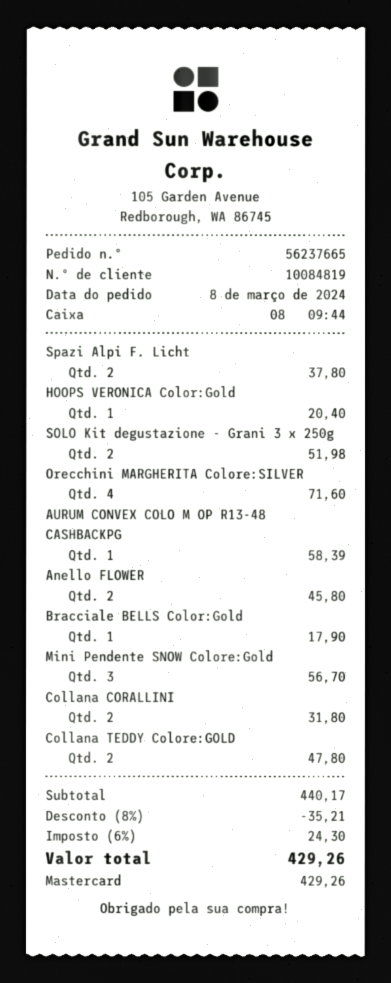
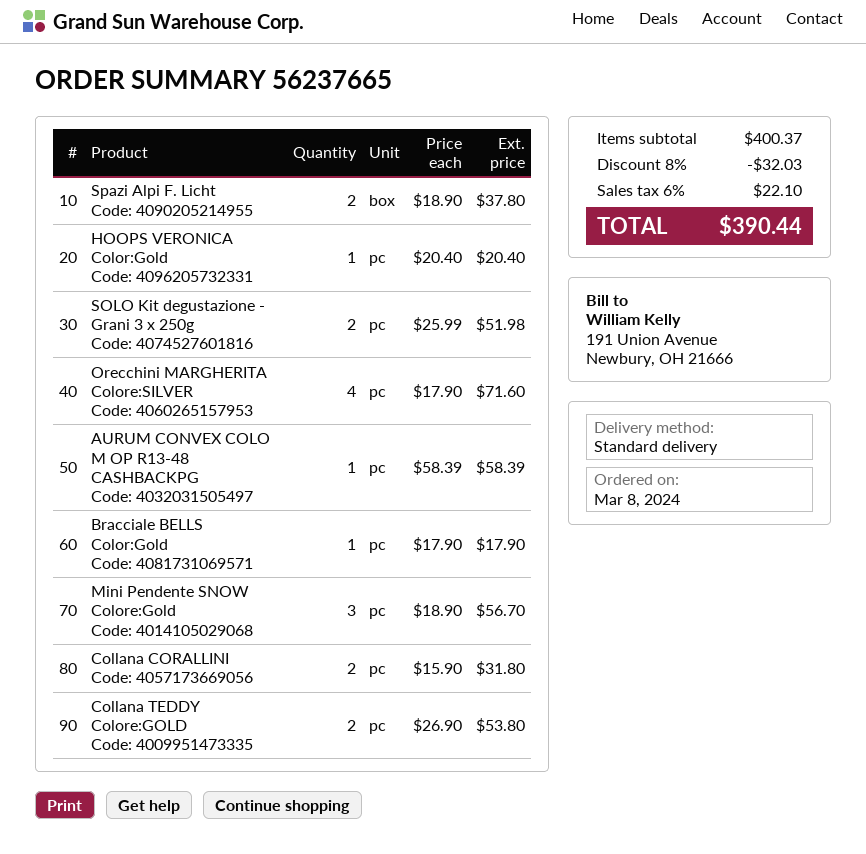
Anello FLOWER: 2 for 45.80 -> none
Collana TEDDY Colore:GOLD: 2 for 47.80 -> 2 for 53.80
subtotal: 440.17 -> 400.37
discount: 8% = 35.21 -> 8% = 32.03
tax: 6% = 24.30 -> 6% = 22.10
total: 429.26 -> 390.44

